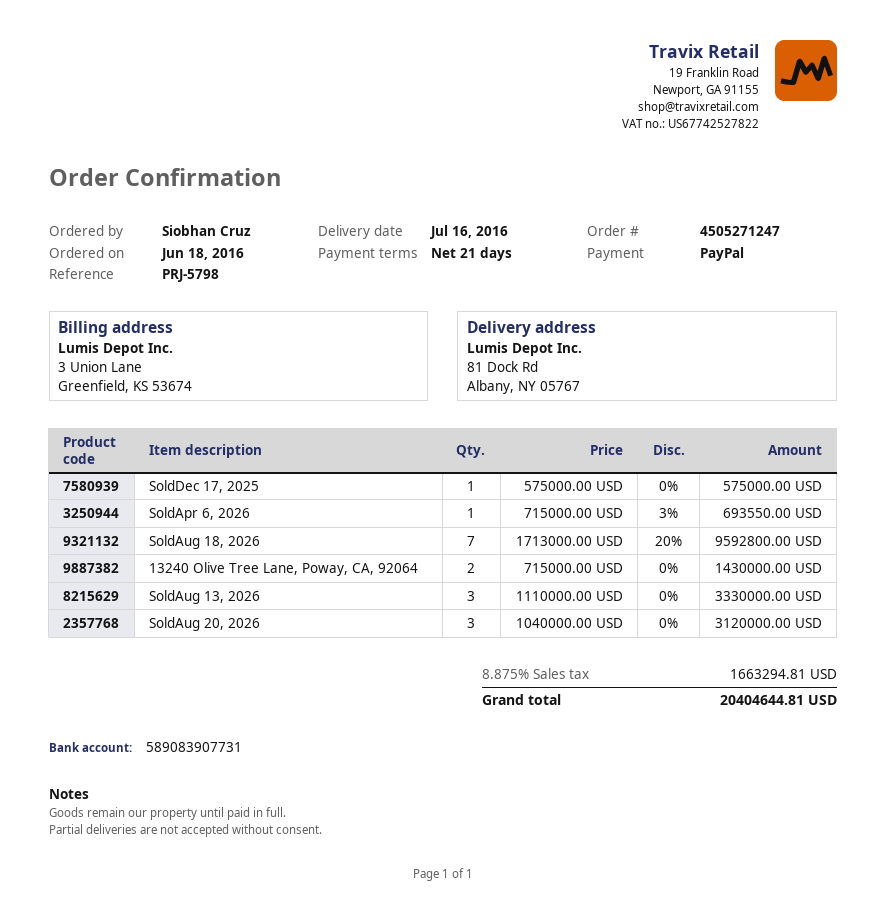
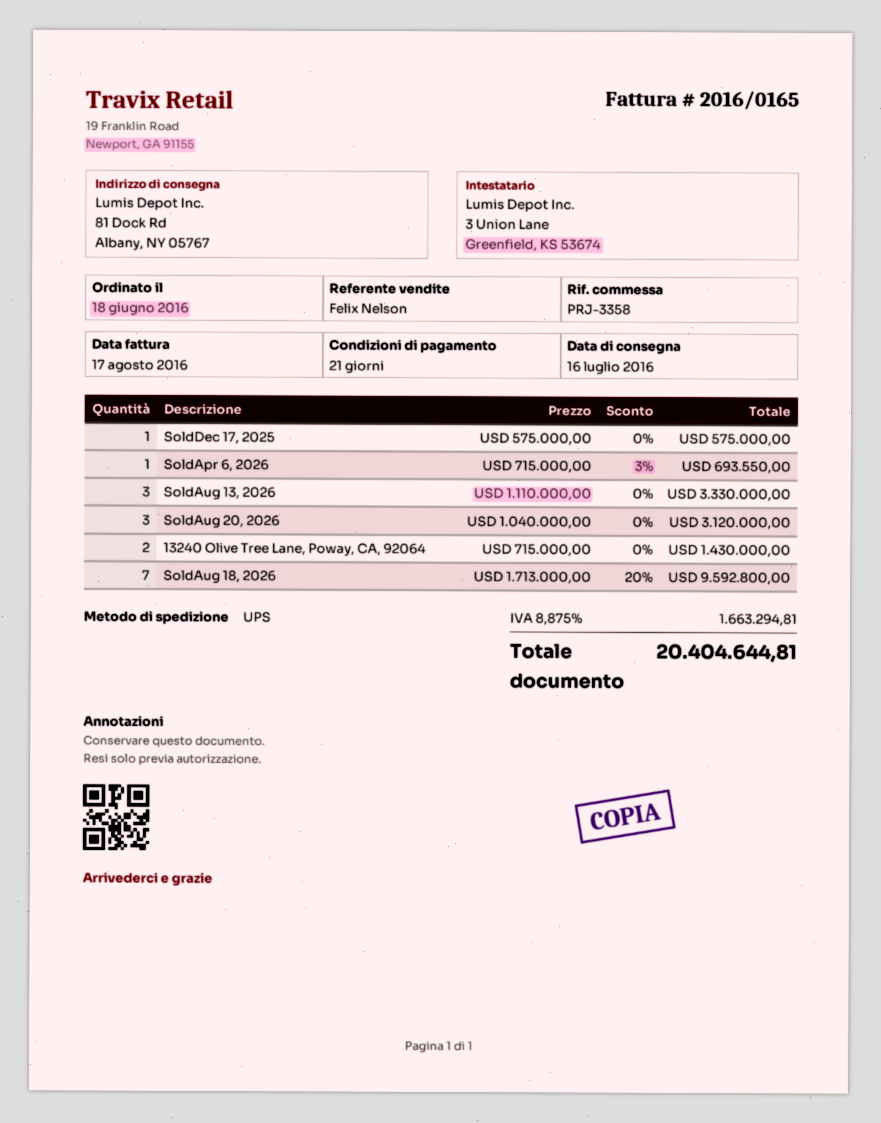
reference: PRJ-5798 -> PRJ-3358

